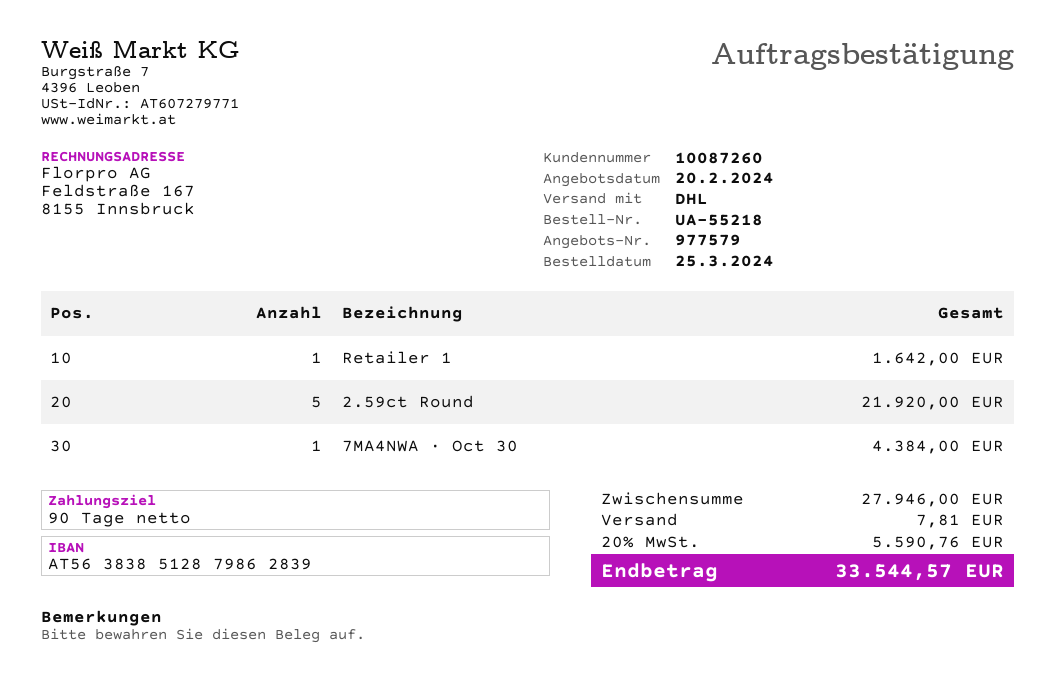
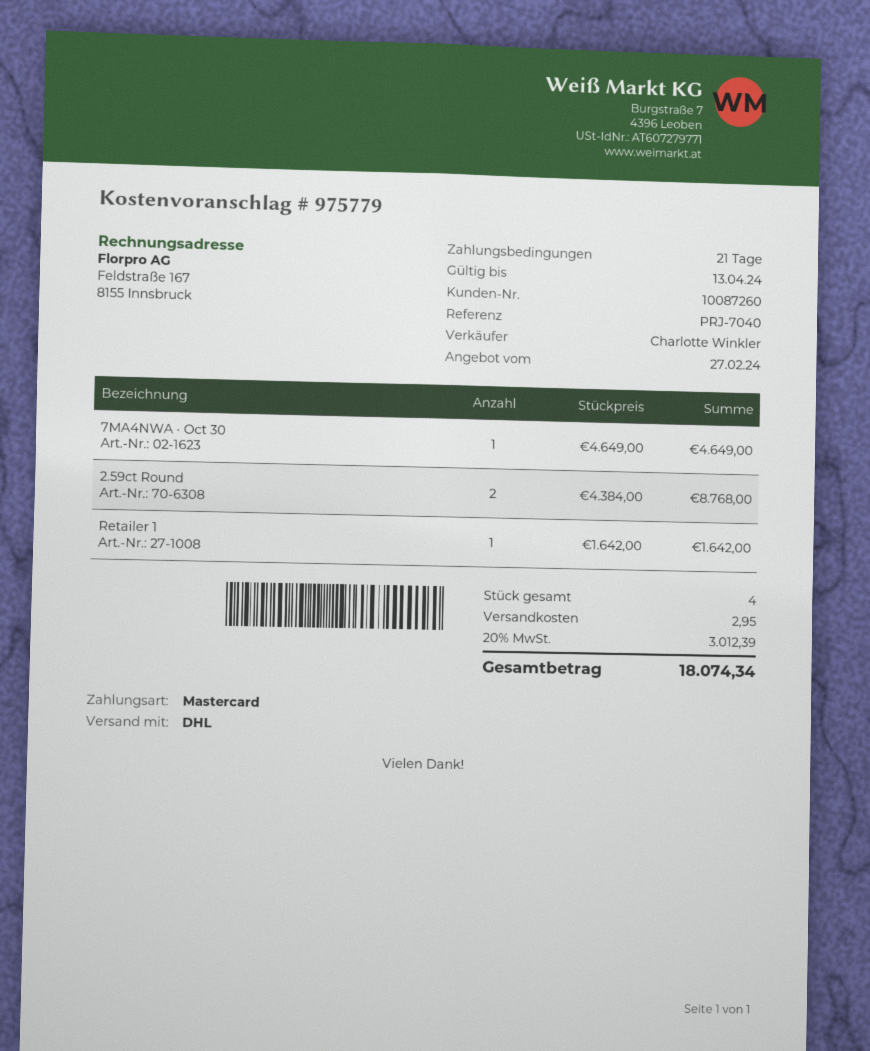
quote number: 977579 -> 975779
quote date: 2024-02-20 -> 2024-02-27
payment terms: 90 days -> 21 days
2.59ct Round: 5 for 21920.00 -> 2 for 8768.00
7MA4NWA · Oct 30: 1 for 4384.00 -> 1 for 4649.00
shipping: 7.81 -> 2.95
tax: 20% = 5590.76 -> 20% = 3012.39
total: 33544.57 -> 18074.34

